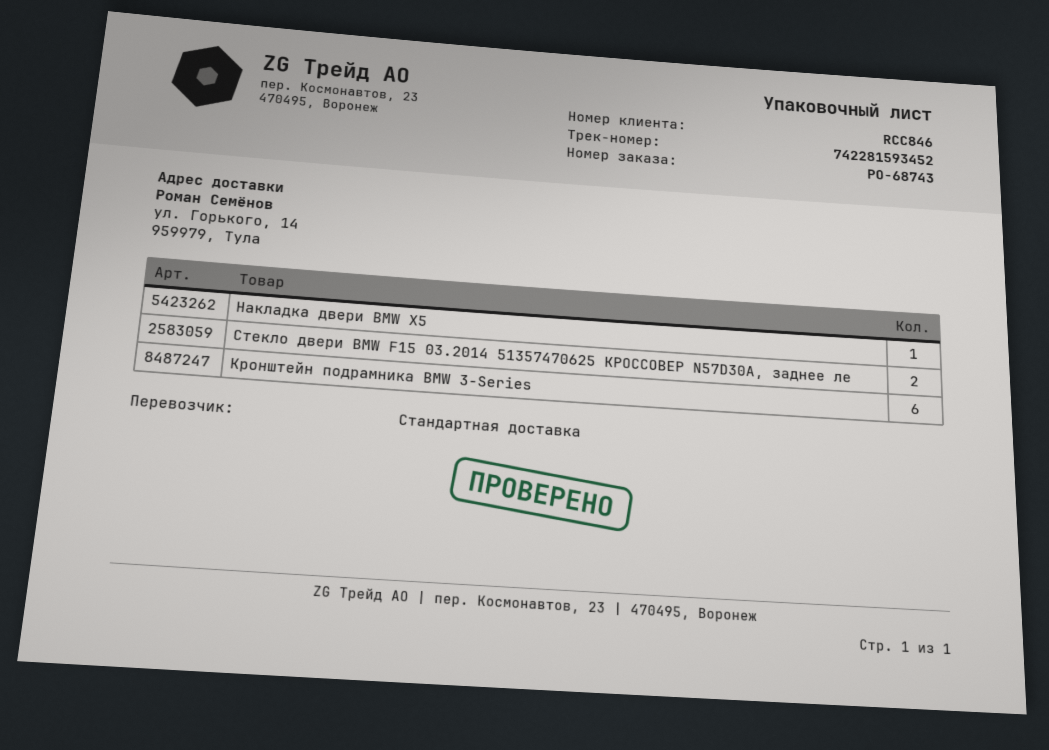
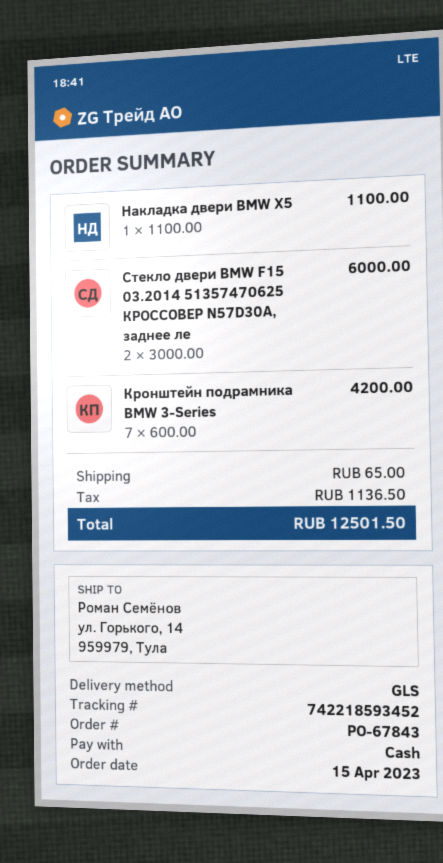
order number: PO-68743 -> PO-67843
shipping method: standard -> GLS
tracking number: 742281593452 -> 742218593452
Кронштейн подрамника BMW 3-Series: 6 -> 7

